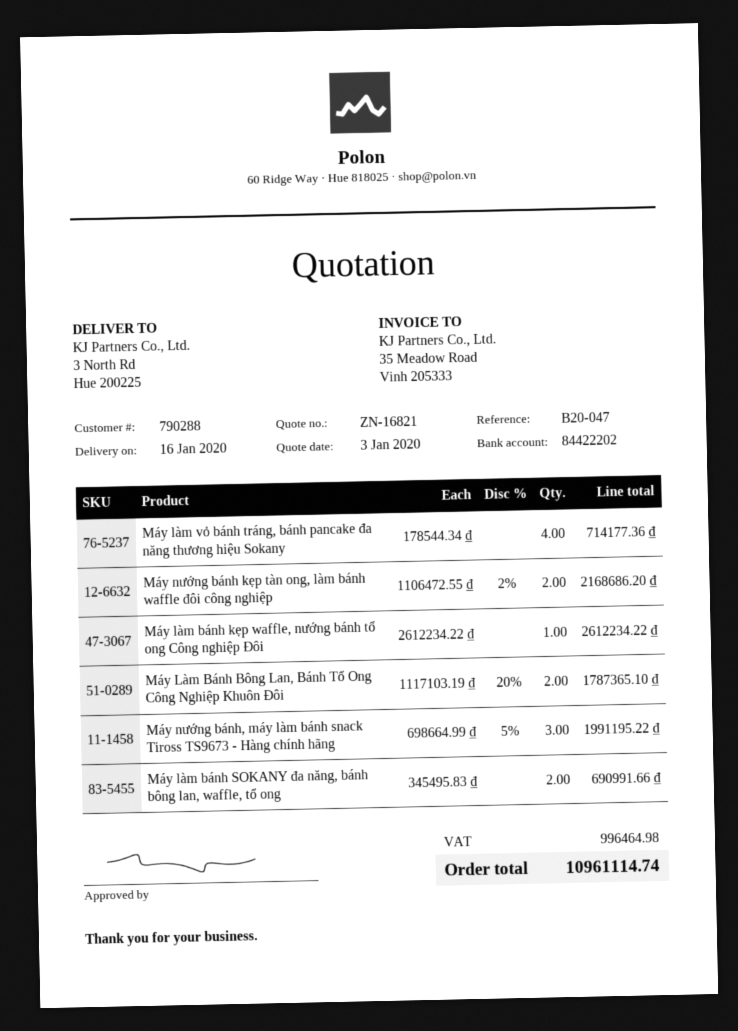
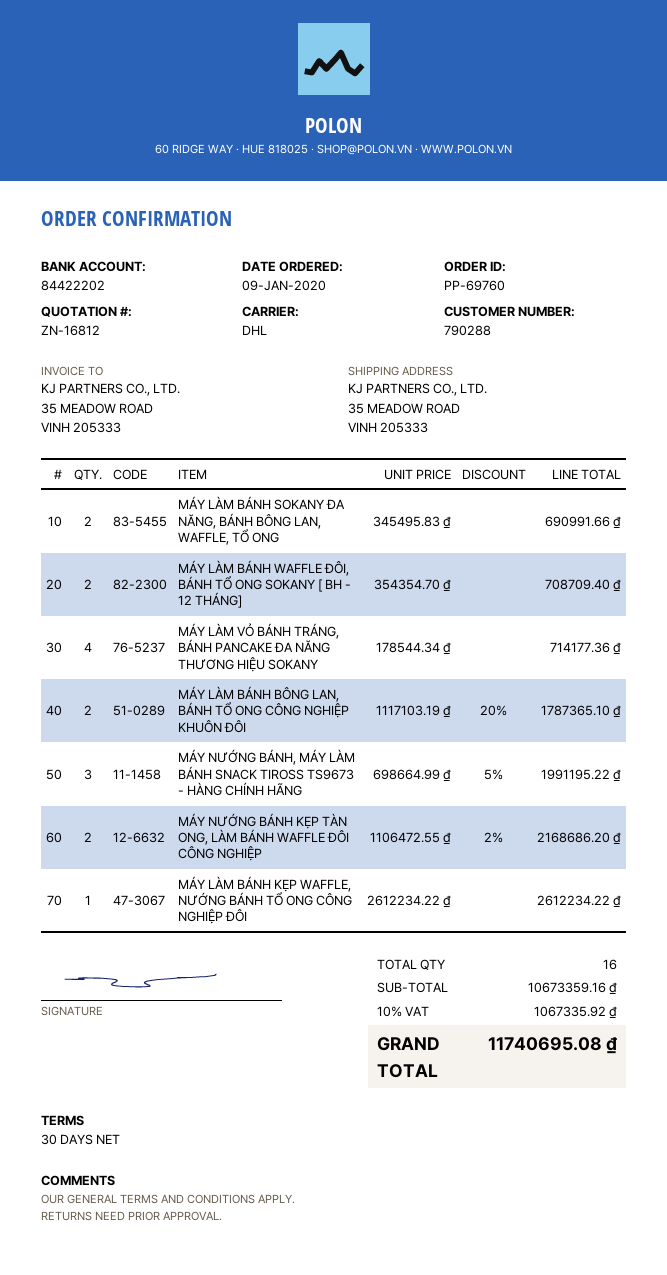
quote number: ZN-16821 -> ZN-16812
ship to: 3 North Rd, Hue 200225 -> 35 MEADOW ROAD, VINH 205333
MÁY LÀM BÁNH WAFFLE ĐÔI, BÁNH TỔ ONG SOKANY [ BH - 12 THÁNG]: none -> 2 x 354354.70 = 708709.40
tax: 996464.98 -> 1067335.92
total: 10961114.74 -> 11740695.08

